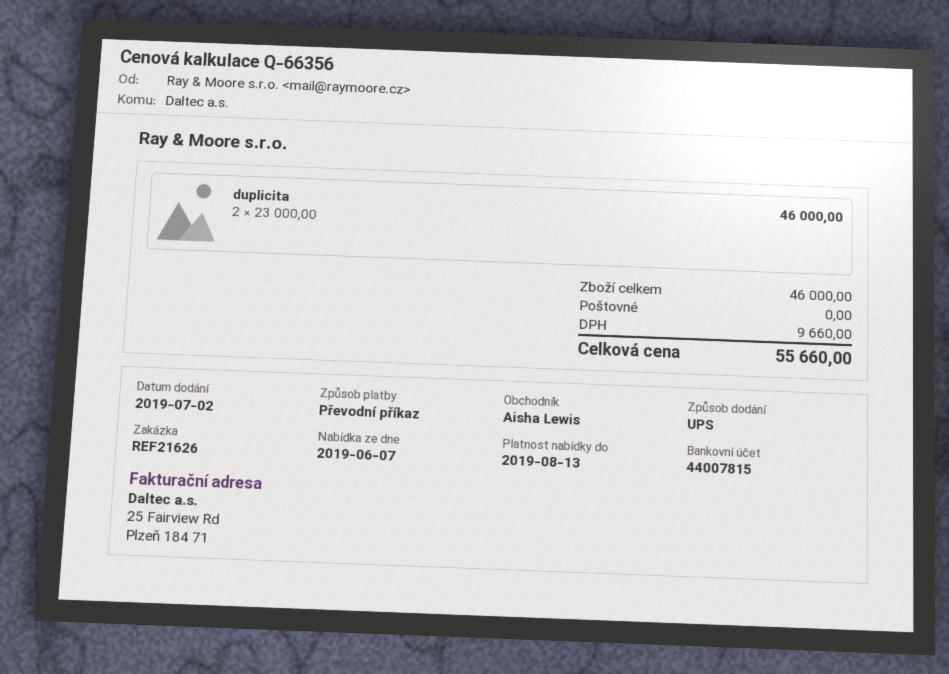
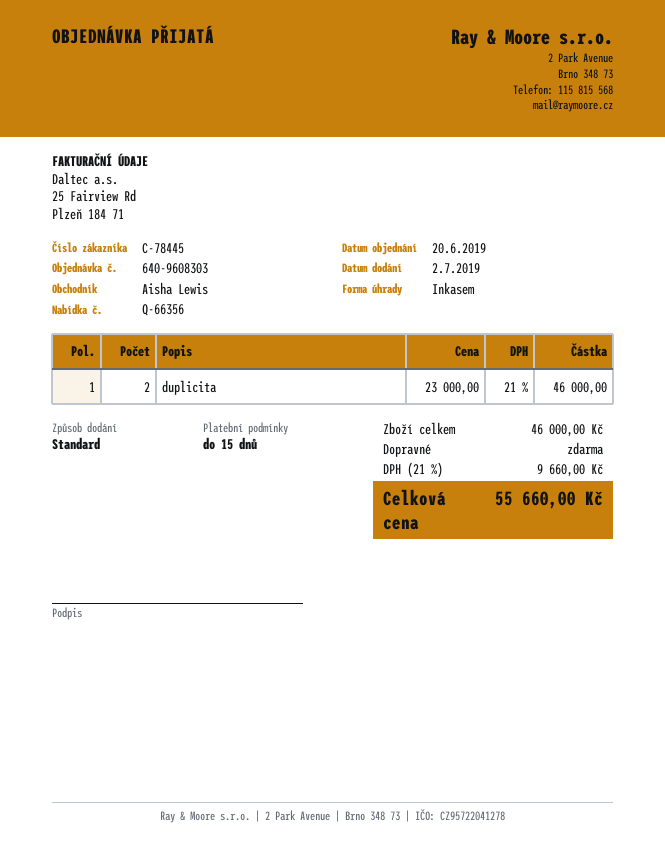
payment method: bank transfer -> direct debit
shipping method: UPS -> standard

